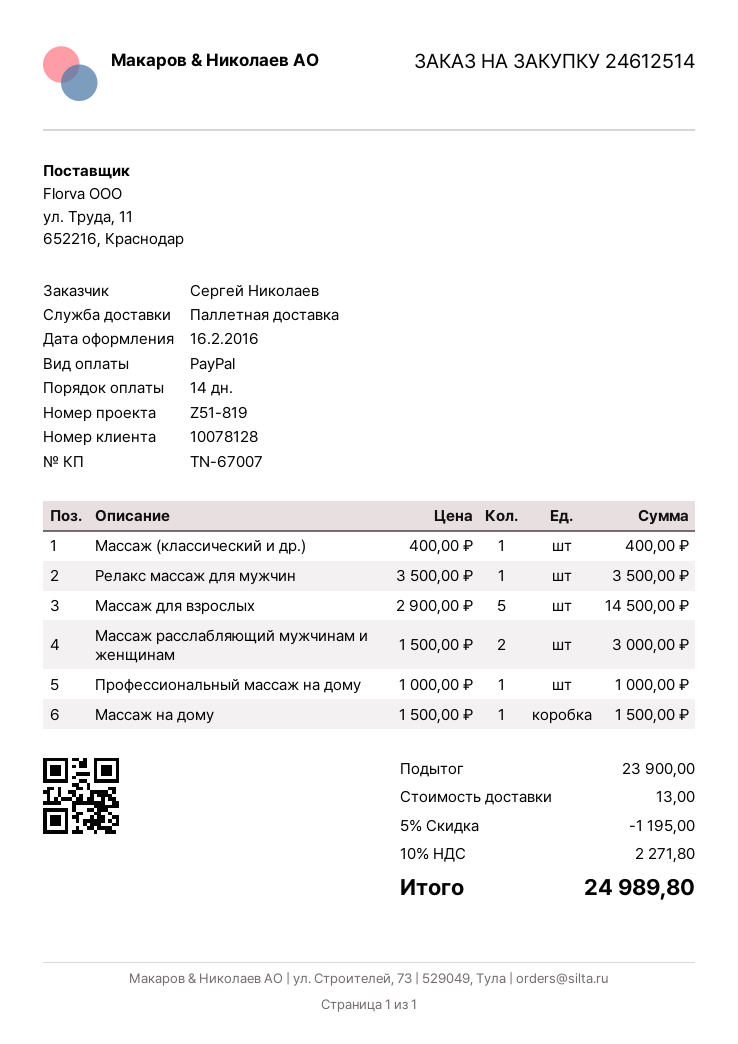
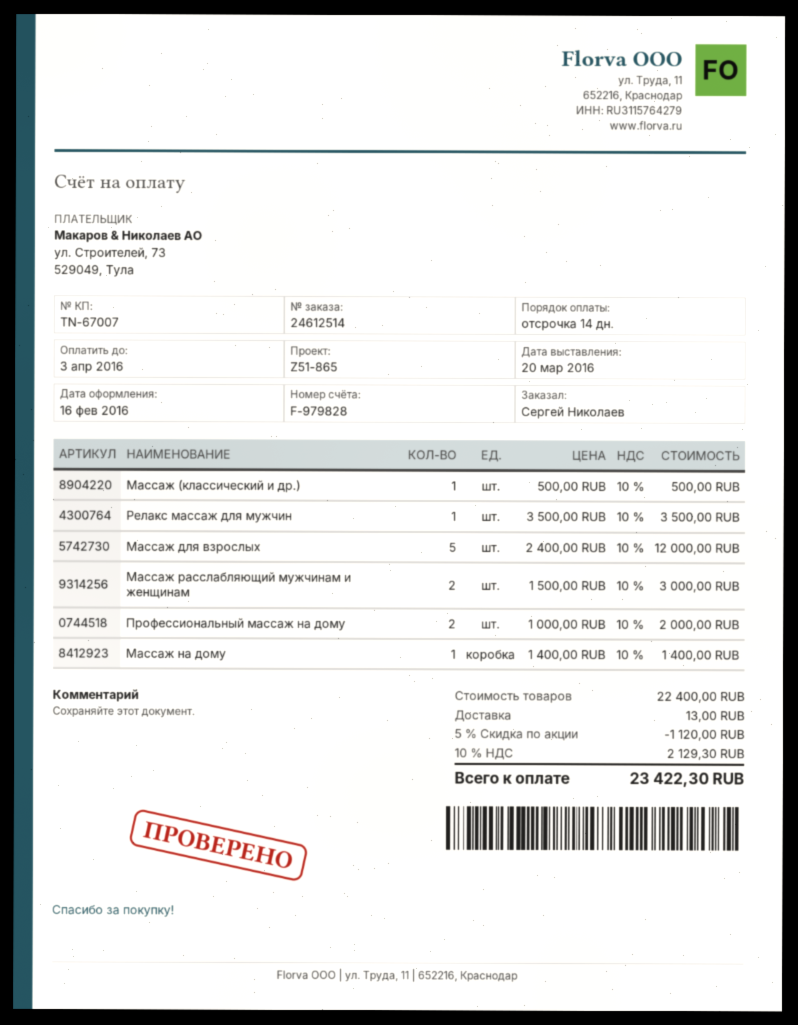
reference: Z51-819 -> Z51-865
Массаж (классический и др.): 1 x 400.00 = 400.00 -> 1 x 500.00 = 500.00
Массаж для взрослых: 5 x 2900.00 = 14500.00 -> 5 x 2400.00 = 12000.00
Профессиональный массаж на дому: 1 x 1000.00 = 1000.00 -> 2 x 1000.00 = 2000.00
Массаж на дому: 1 x 1500.00 = 1500.00 -> 1 x 1400.00 = 1400.00
subtotal: 23900.00 -> 22400.00
discount: 5% = 1195.00 -> 5% = 1120.00
tax: 10% = 2271.80 -> 10% = 2129.30
total: 24989.80 -> 23422.30

